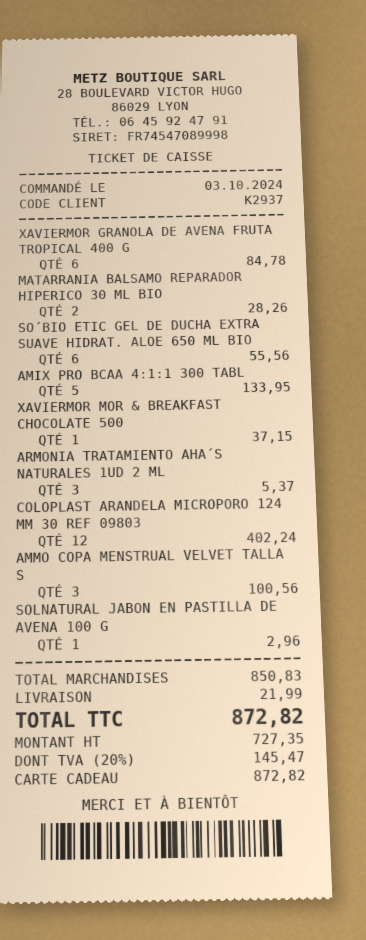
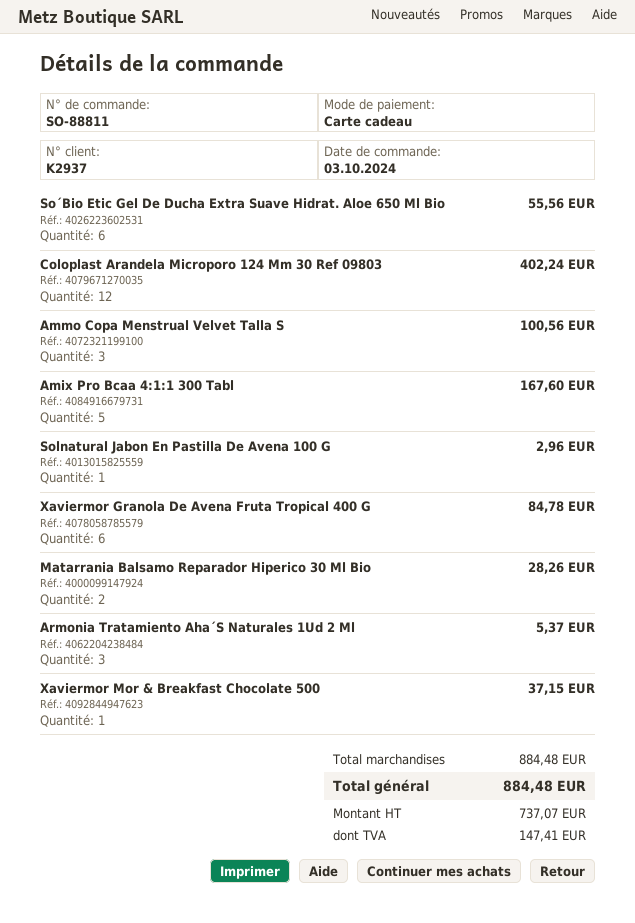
AMIX PRO BCAA 4:1:1 300 TABL: 5 for 133.95 -> 5 for 167.60
subtotal: 850.83 -> 884.48
shipping: 21.99 -> none
net: 727.35 -> 737.07
tax: 145.47 -> 147.41
total: 872.82 -> 884.48

